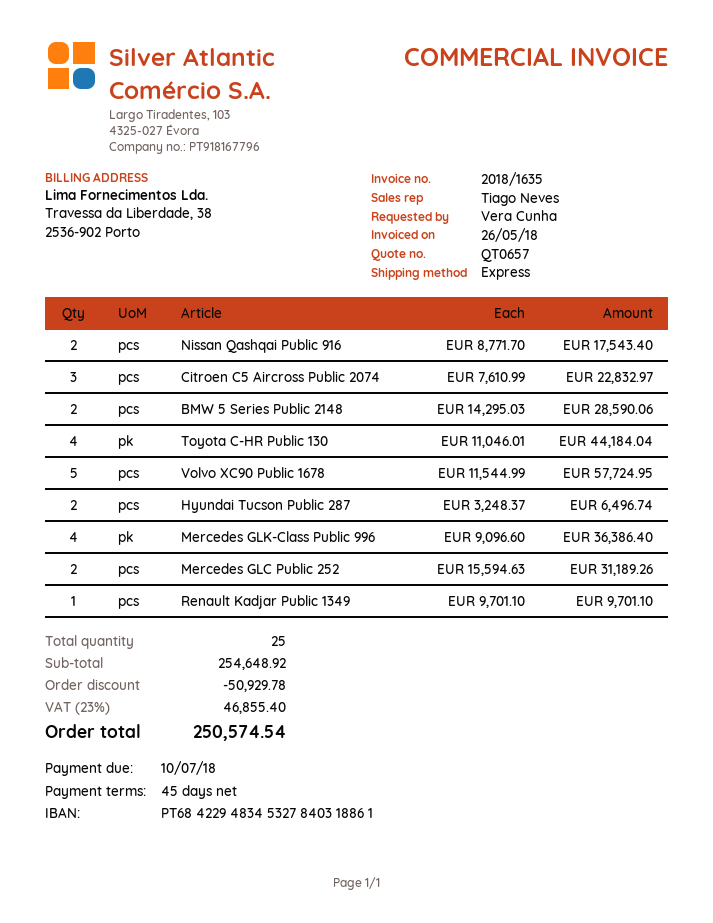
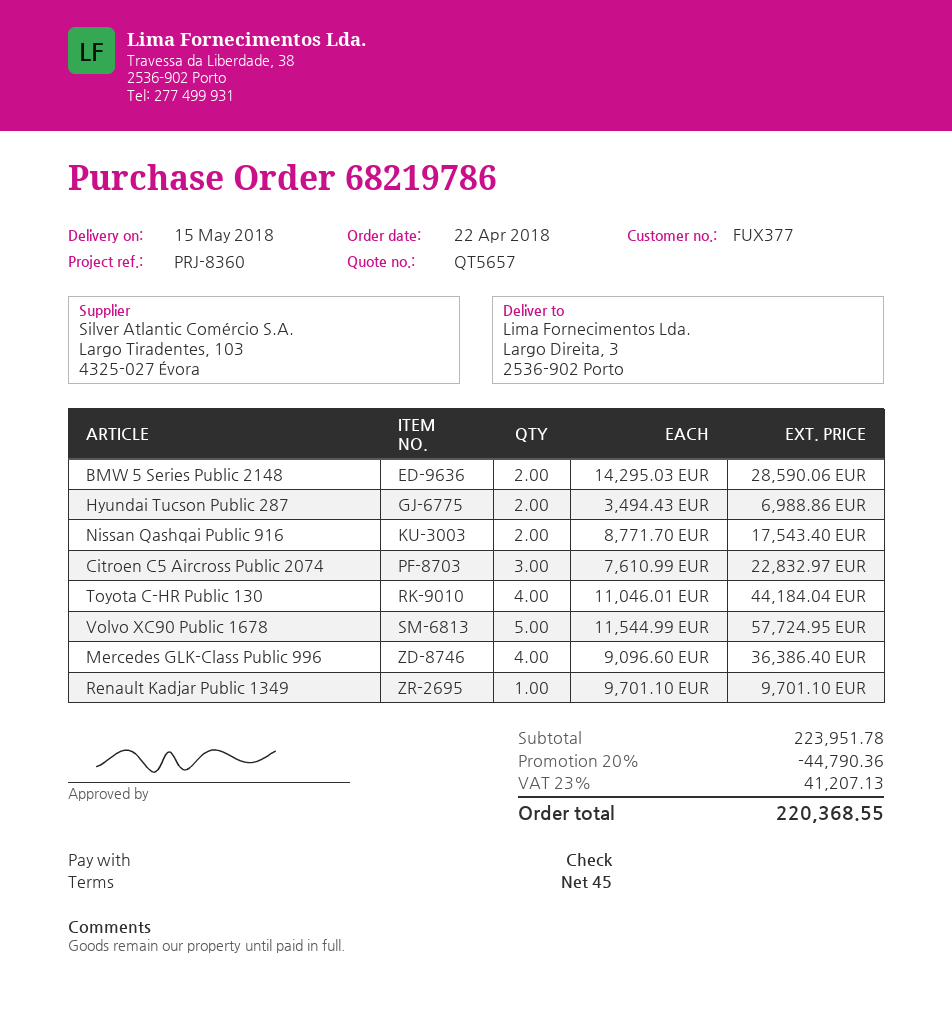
quote number: QT0657 -> QT5657
Hyundai Tucson Public 287: 2 x 3248.37 = 6496.74 -> 2 x 3494.43 = 6988.86
Mercedes GLC Public 252: 2 x 15594.63 = 31189.26 -> none
subtotal: 254648.92 -> 223951.78
discount: 50929.78 -> 44790.36
tax: 23% = 46855.40 -> 23% = 41207.13
total: 250574.54 -> 220368.55

